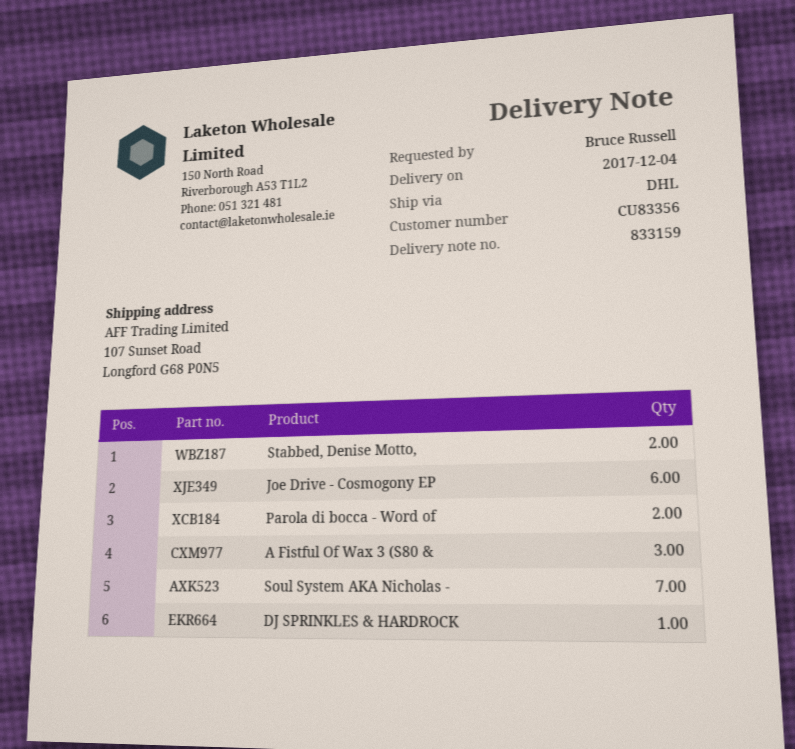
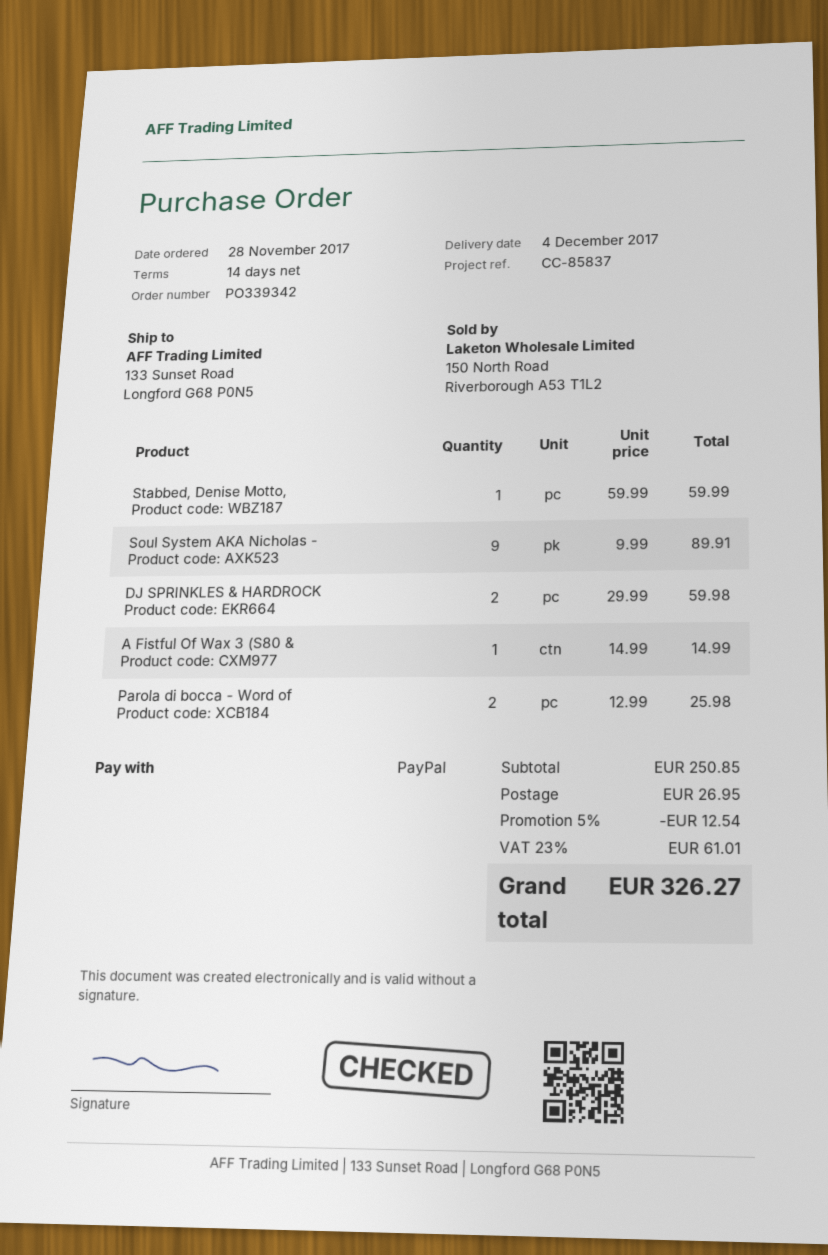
ship to: 107 Sunset Road, Longford G68 P0N5 -> 133 Sunset Road, Longford G68 P0N5
Stabbed, Denise Motto,: 2 -> 1
Joe Drive - Cosmogony EP: 6 -> none
A Fistful Of Wax 3 (S80 &: 3 -> 1
Soul System AKA Nicholas -: 7 -> 9
DJ SPRINKLES & HARDROCK: 1 -> 2

